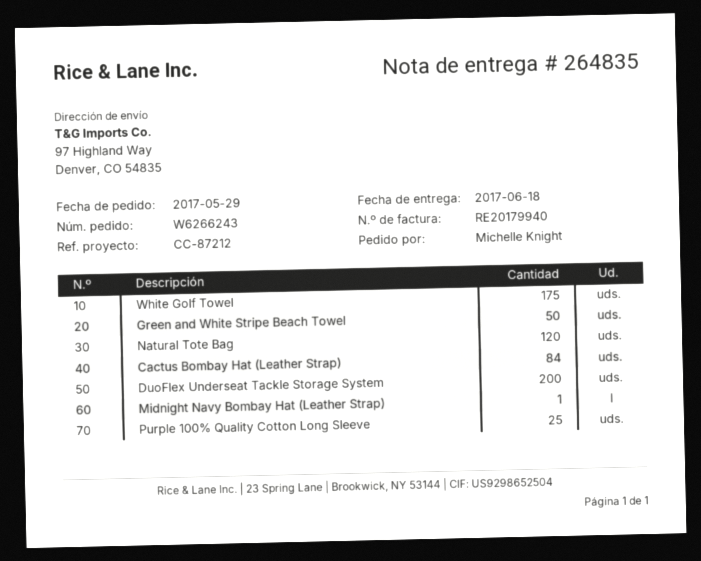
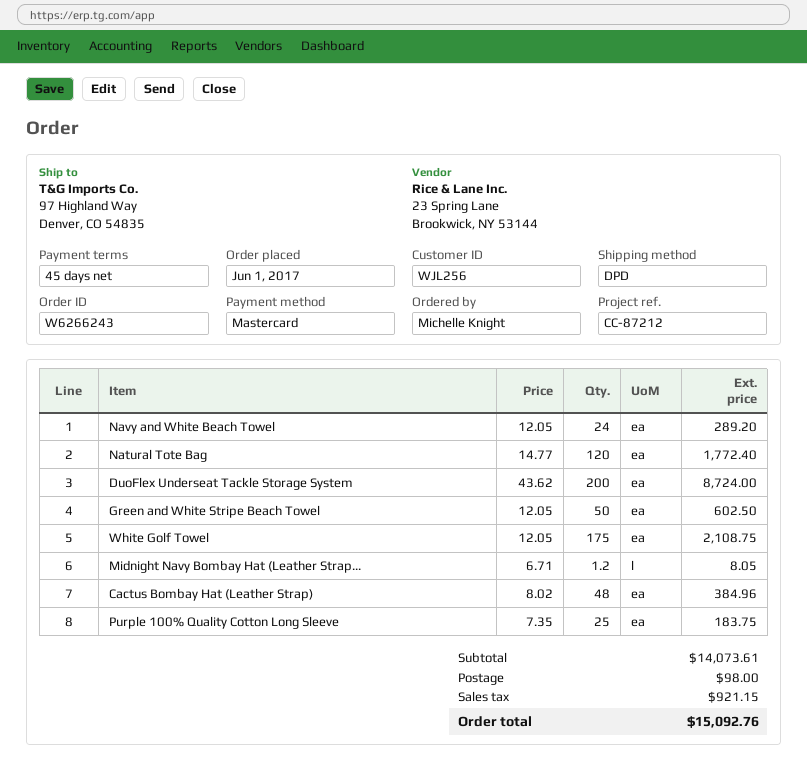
order date: 2017-05-29 -> 2017-06-01
Cactus Bombay Hat (Leather Strap): 84 -> 48
Midnight Navy Bombay Hat (Leather Strap): 1 -> 1.2
Navy and White Beach Towel: none -> 24

